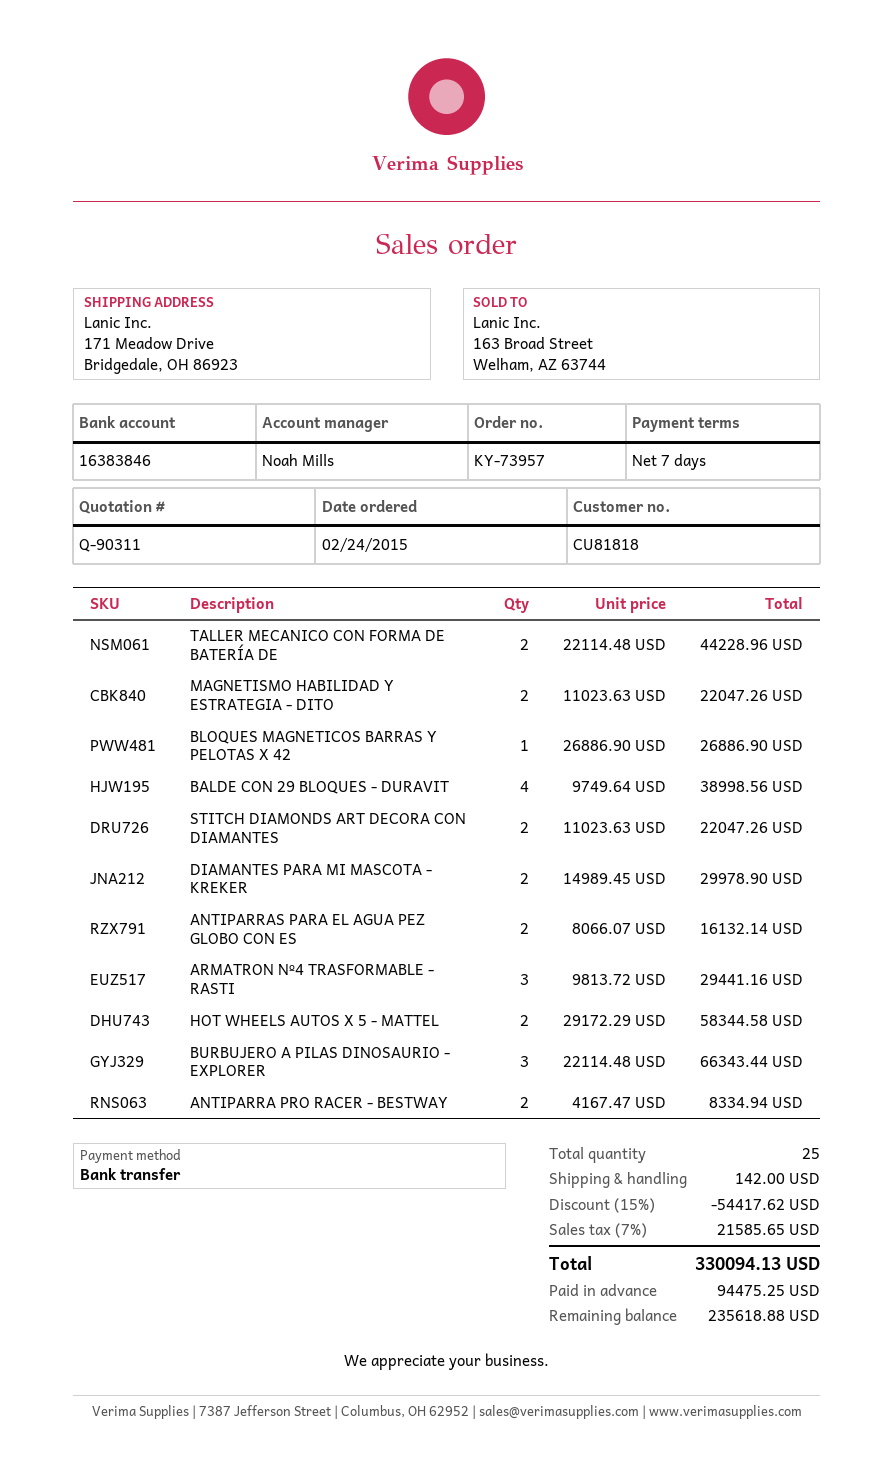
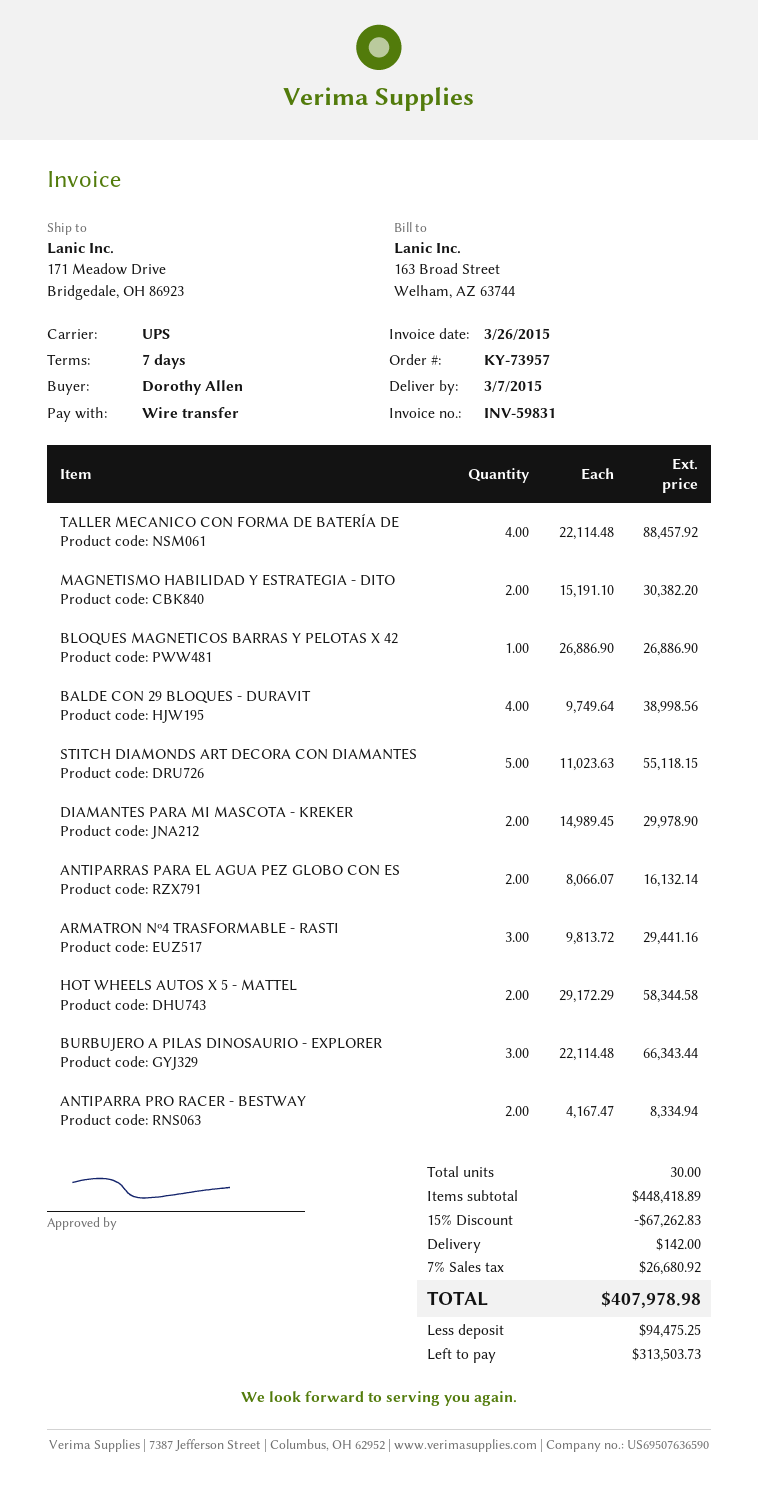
TALLER MECANICO CON FORMA DE BATERÍA DE: 2 x 22114.48 = 44228.96 -> 4 x 22114.48 = 88457.92
MAGNETISMO HABILIDAD Y ESTRATEGIA - DITO: 2 x 11023.63 = 22047.26 -> 2 x 15191.10 = 30382.20
STITCH DIAMONDS ART DECORA CON DIAMANTES: 2 x 11023.63 = 22047.26 -> 5 x 11023.63 = 55118.15
total quantity: 25 -> 30
discount: 15% = 54417.62 -> 15% = 67262.83
tax: 7% = 21585.65 -> 7% = 26680.92
total: 330094.13 -> 407978.98
balance: 235618.88 -> 313503.73

